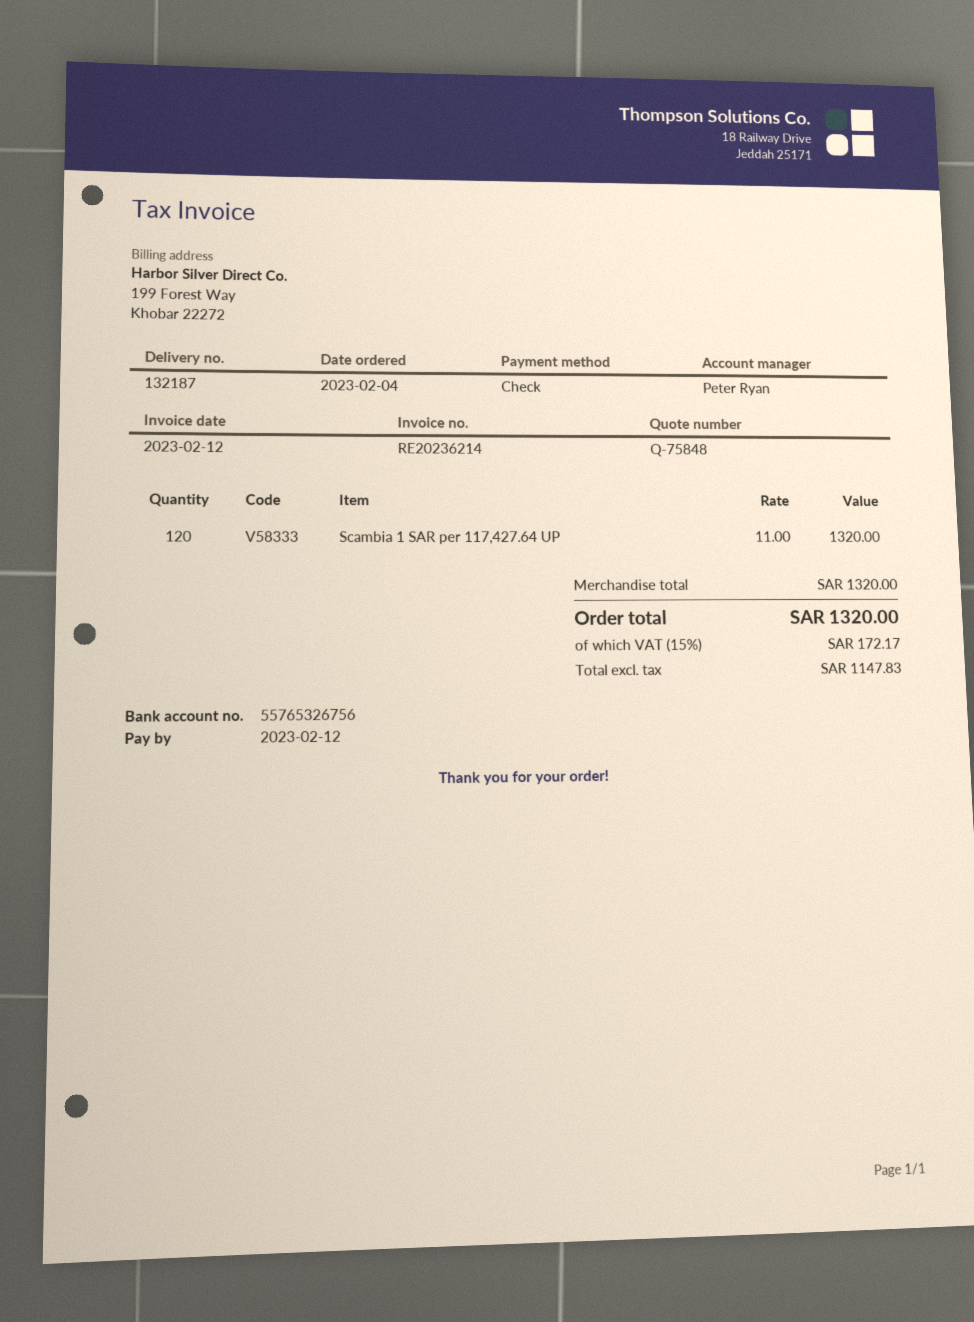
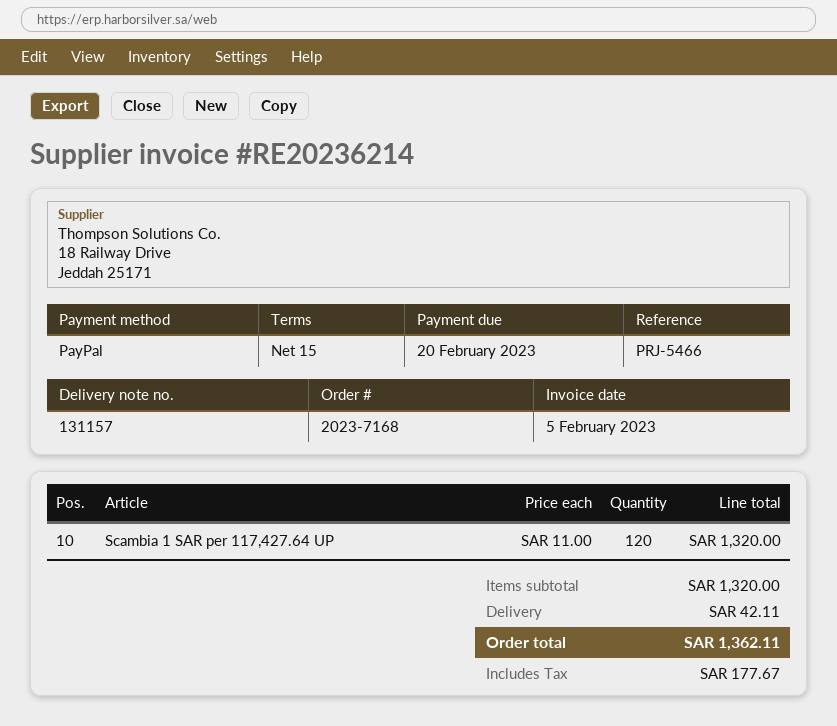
delivery note number: 132187 -> 131157
invoice date: 2023-02-12 -> 2023-02-05
due date: 2023-02-12 -> 2023-02-20
payment method: cheque -> PayPal
shipping: none -> 42.11
tax: 172.17 -> 177.67
total: 1320.00 -> 1362.11

